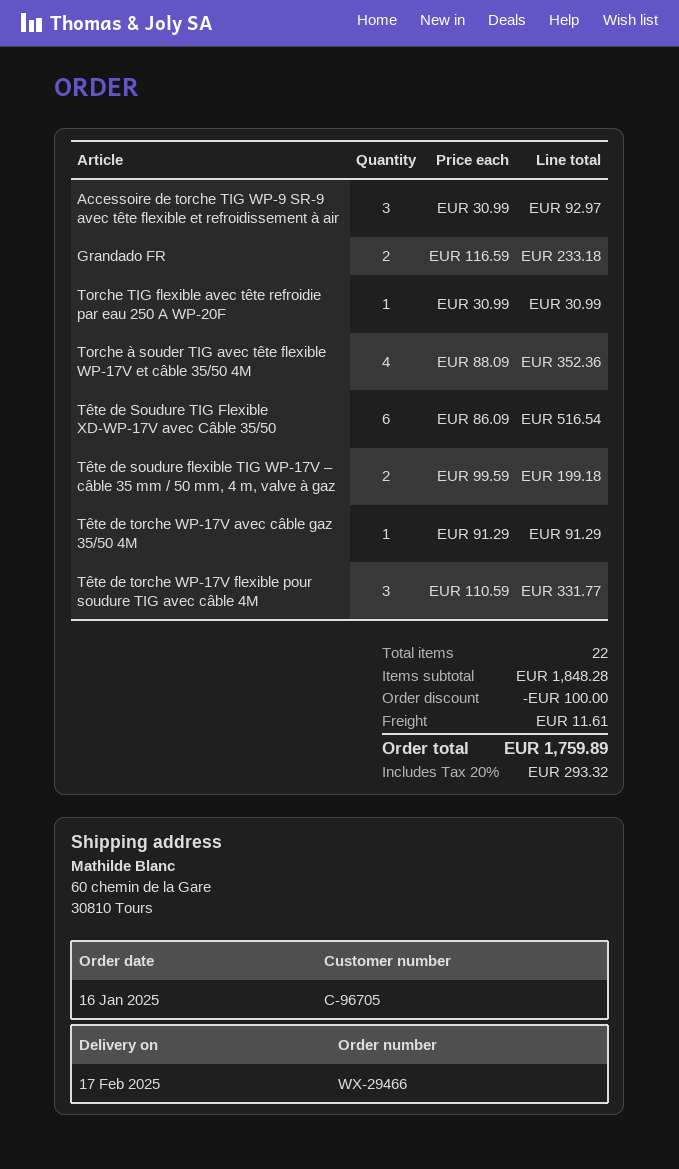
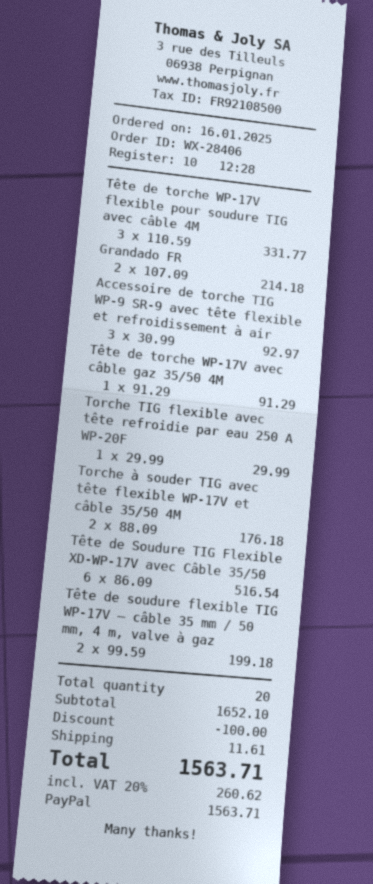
order number: WX-29466 -> WX-28406
Grandado FR: 2 x 116.59 = 233.18 -> 2 x 107.09 = 214.18
Torche TIG flexible avec tête refroidie par eau 250 A WP‑20F: 1 x 30.99 = 30.99 -> 1 x 29.99 = 29.99
Torche à souder TIG avec tête flexible WP-17V et câble 35/50 4M: 4 x 88.09 = 352.36 -> 2 x 88.09 = 176.18
total quantity: 22 -> 20
subtotal: 1848.28 -> 1652.10
tax: 20% = 293.32 -> 20% = 260.62
total: 1759.89 -> 1563.71

